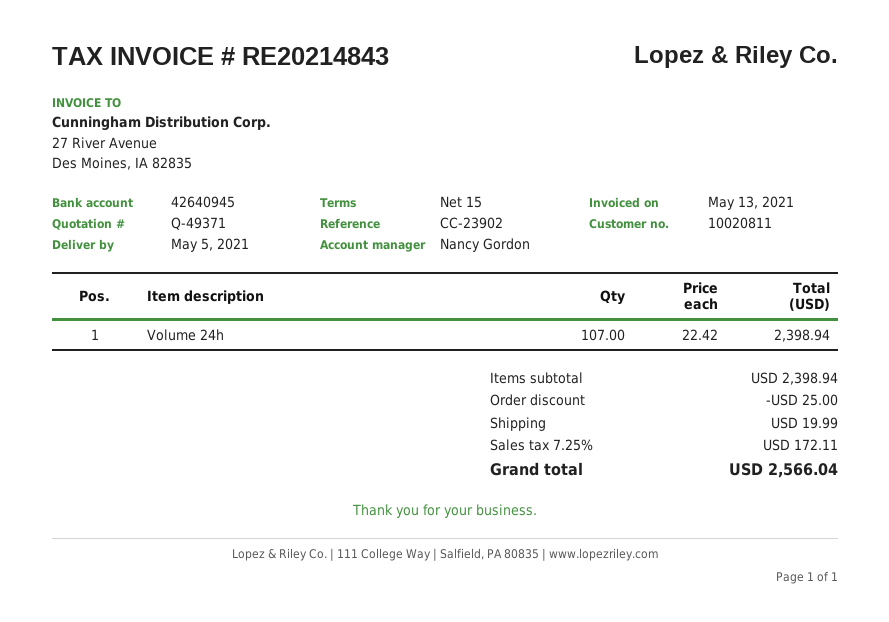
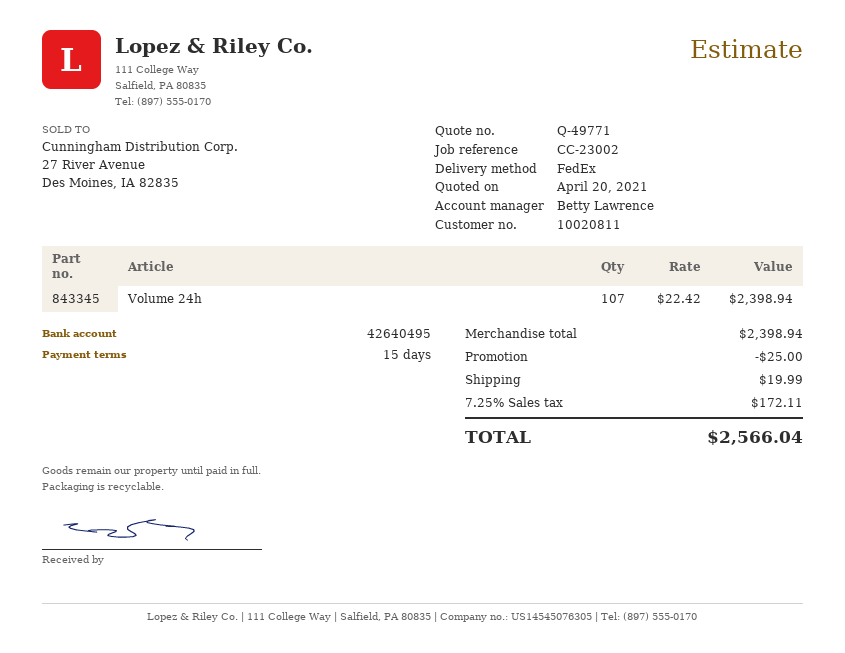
quote number: Q-49371 -> Q-49771
reference: CC-23902 -> CC-23002
sales rep: Nancy Gordon -> Betty Lawrence
bank account: 42640945 -> 42640495

